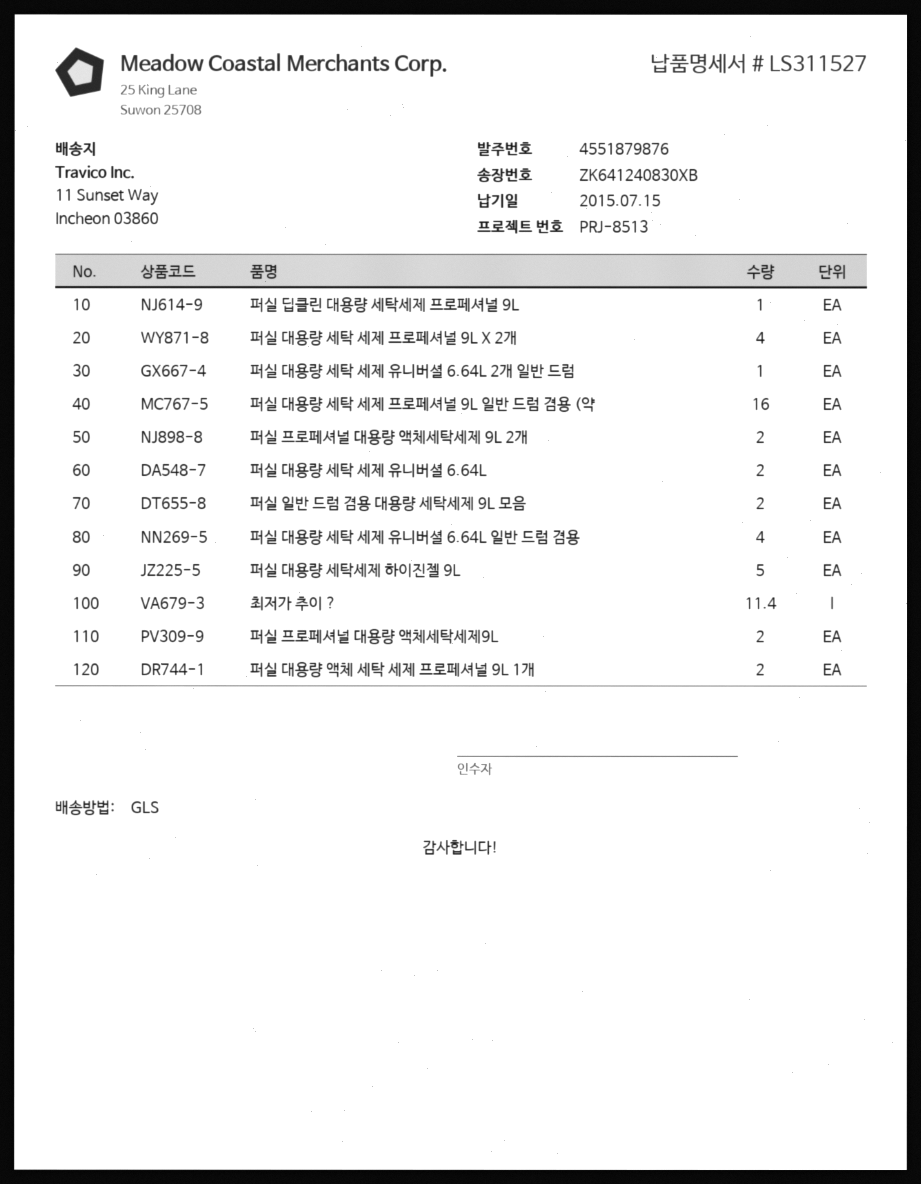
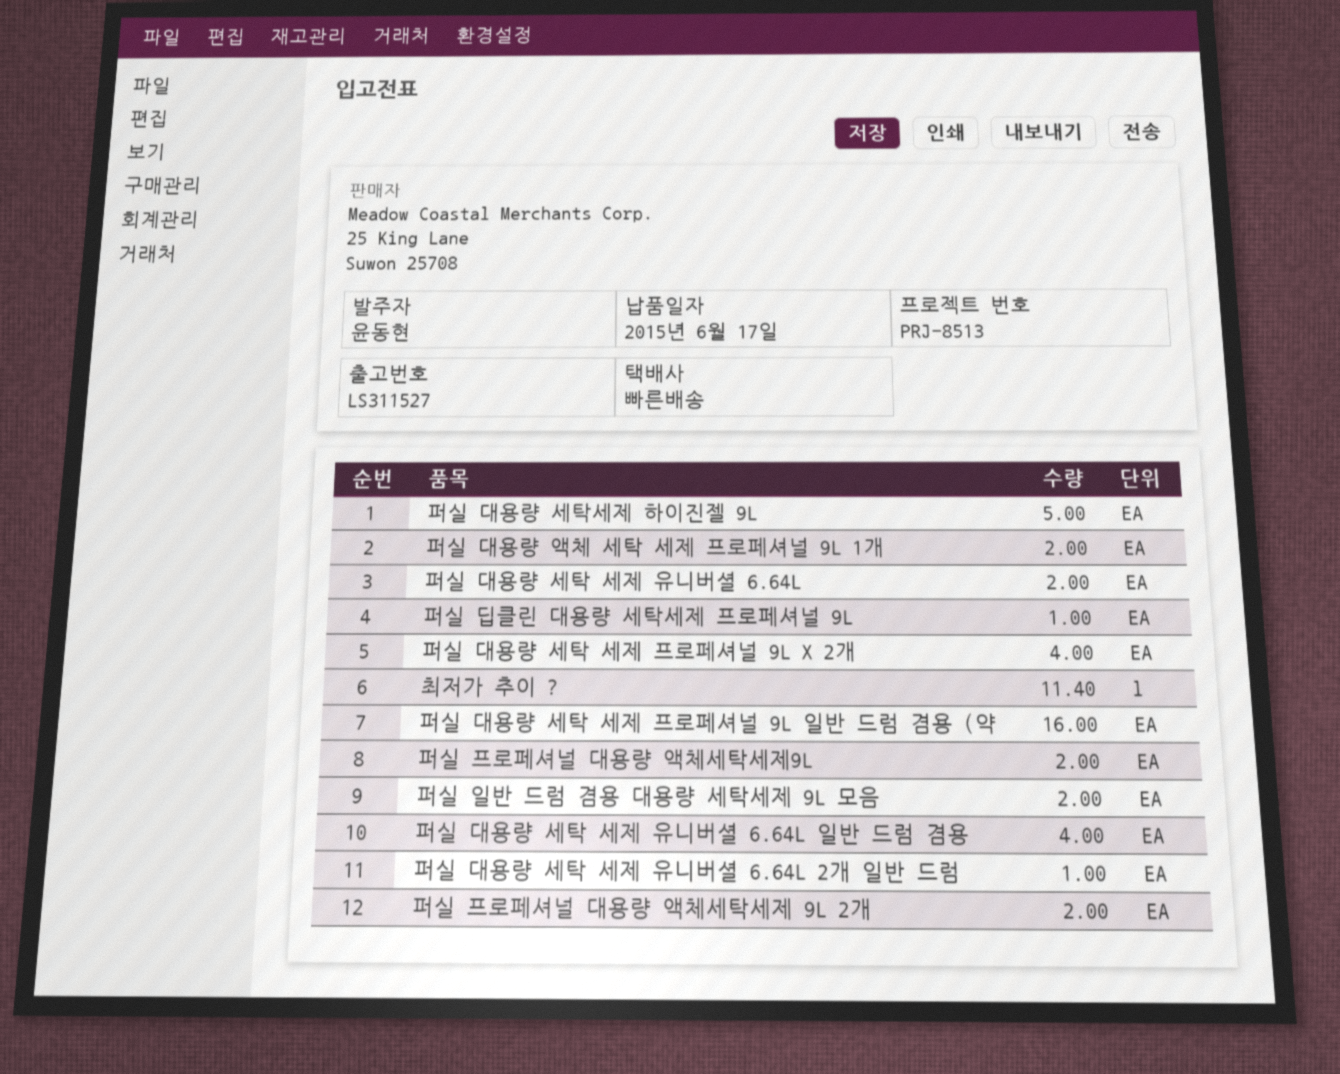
delivery date: 2015-07-15 -> 2015-06-17
shipping method: GLS -> express

